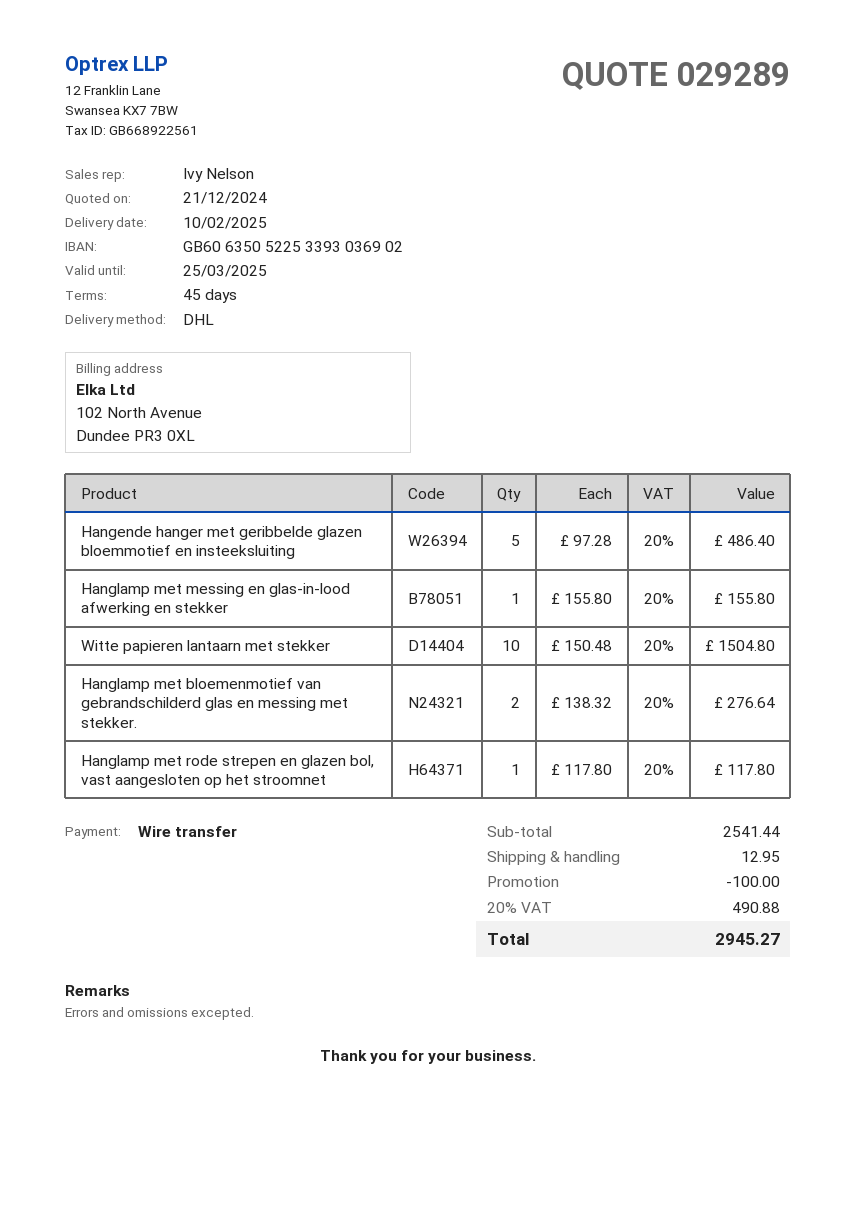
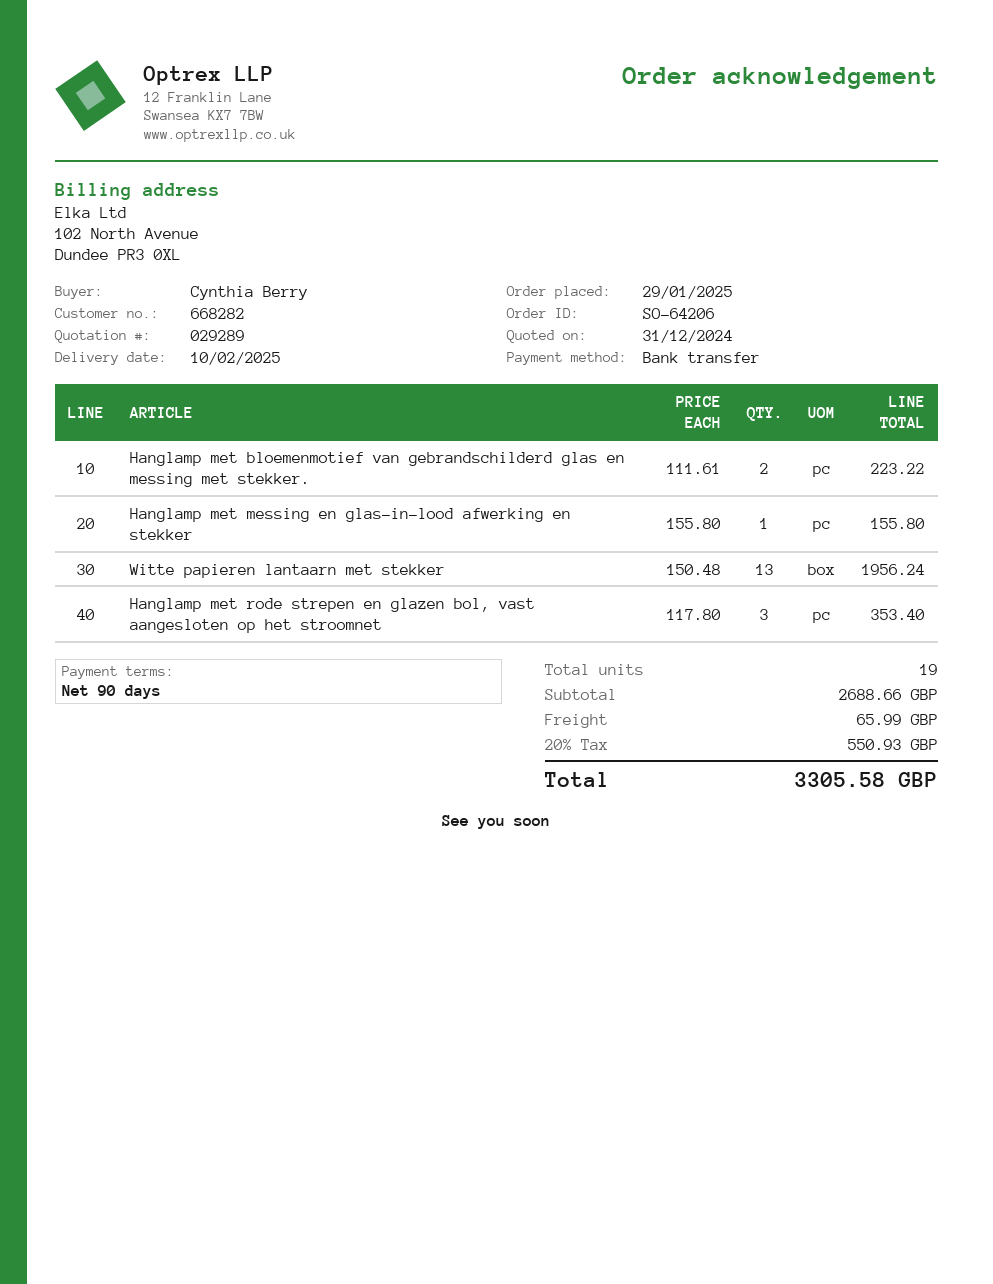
quote date: 2024-12-21 -> 2024-12-31
payment terms: 45 days -> 90 days
Hangende hanger met geribbelde glazen bloemmotief en insteeksluiting: 5 x 97.28 = 486.40 -> none
Witte papieren lantaarn met stekker: 10 x 150.48 = 1504.80 -> 13 x 150.48 = 1956.24
Hanglamp met bloemenmotief van gebrandschilderd glas en messing met stekker.: 2 x 138.32 = 276.64 -> 2 x 111.61 = 223.22
Hanglamp met rode strepen en glazen bol, vast aangesloten op het stroomnet: 1 x 117.80 = 117.80 -> 3 x 117.80 = 353.40
subtotal: 2541.44 -> 2688.66
discount: 100.00 -> none
shipping: 12.95 -> 65.99
tax: 20% = 490.88 -> 20% = 550.93
total: 2945.27 -> 3305.58

